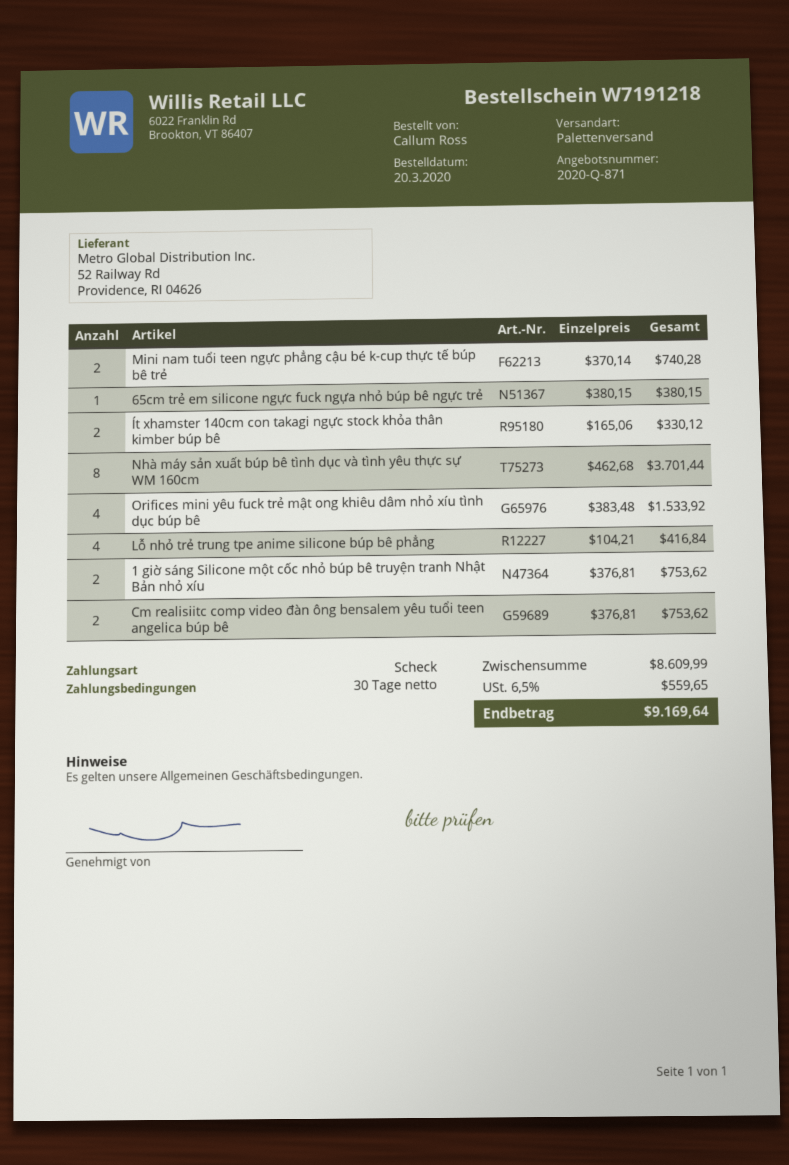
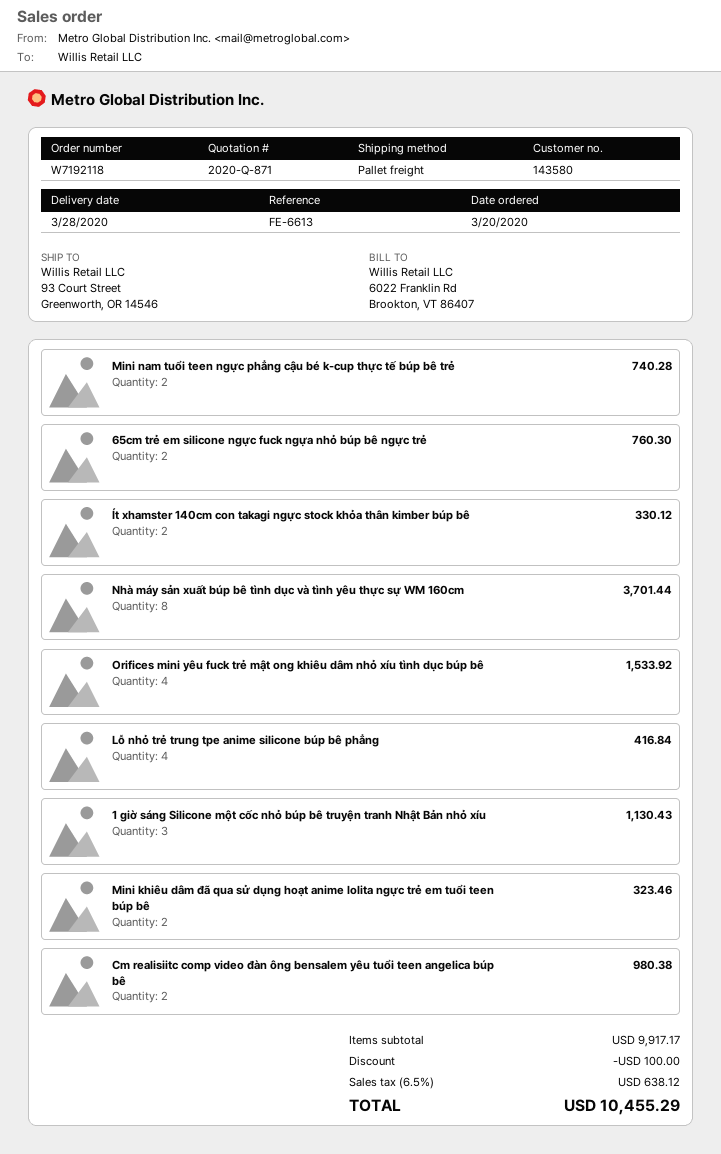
order number: W7191218 -> W7192118
65cm trẻ em silicone ngực fuck ngựa nhỏ búp bê ngực trẻ: 1 for 380.15 -> 2 for 760.30
1 giờ sáng Silicone một cốc nhỏ búp bê truyện tranh Nhật Bản nhỏ xíu: 2 for 753.62 -> 3 for 1130.43
Cm realisiitc comp video đàn ông bensalem yêu tuổi teen angelica búp bê: 2 for 753.62 -> 2 for 980.38
Mini khiêu dâm đã qua sử dụng hoạt anime lolita ngực trẻ em tuổi teen búp bê: none -> 2 for 323.46
subtotal: 8609.99 -> 9917.17
discount: none -> 100.00
tax: 6.5% = 559.65 -> 6.5% = 638.12
total: 9169.64 -> 10455.29

